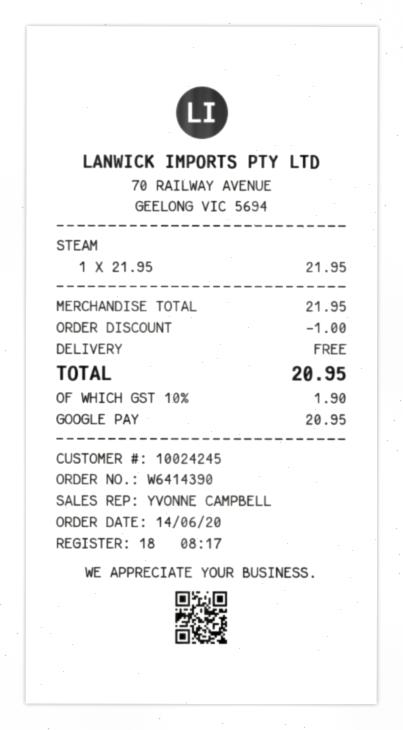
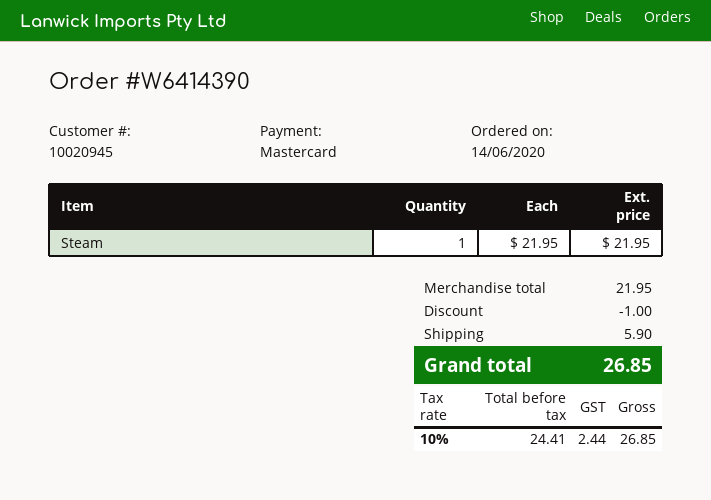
customer number: 10024245 -> 10020945
payment method: Google Pay -> Mastercard
shipping: 0.00 -> 5.90
tax: 10% = 1.90 -> 10% = 2.44
total: 20.95 -> 26.85

